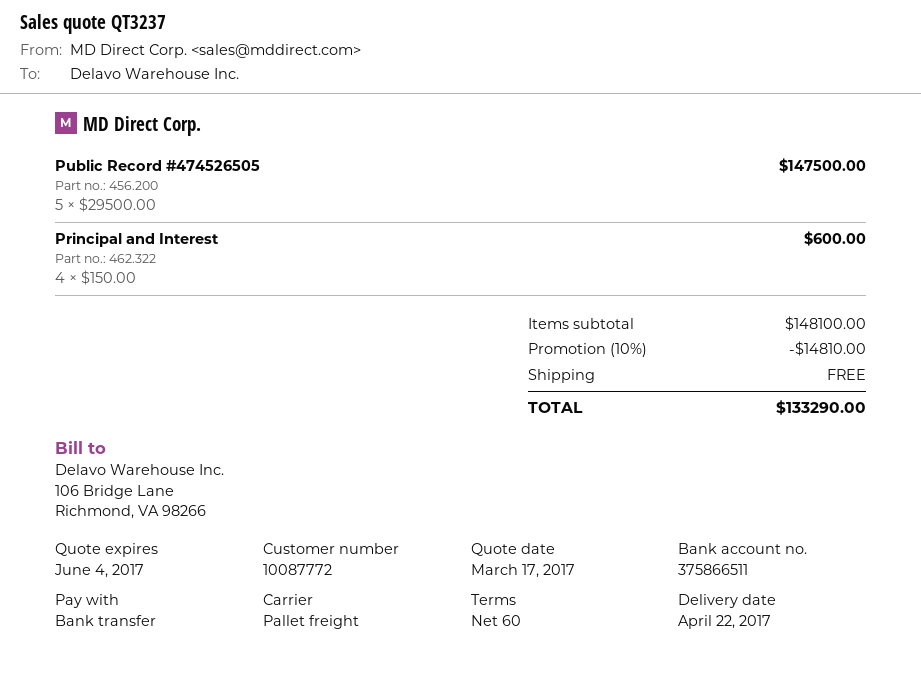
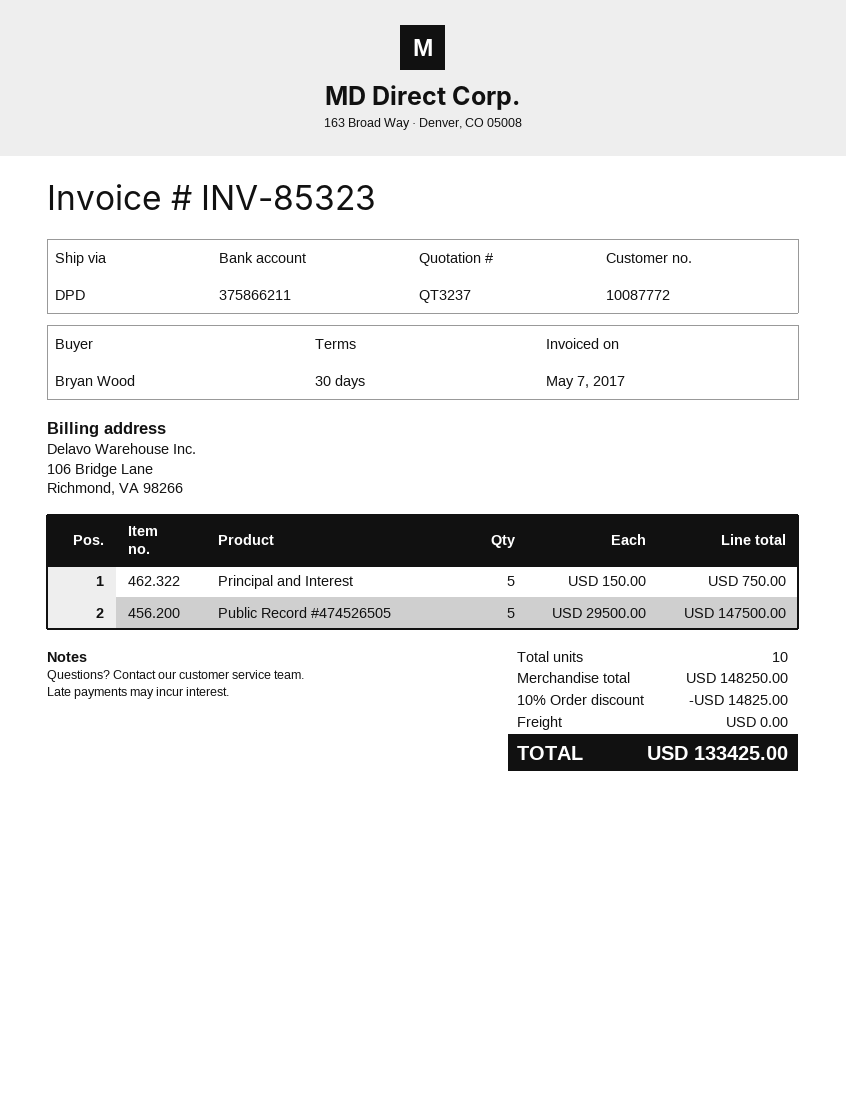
payment terms: 60 days -> 30 days
bank account: 375866511 -> 375866211
shipping method: pallet freight -> DPD
Principal and Interest: 4 x 150.00 = 600.00 -> 5 x 150.00 = 750.00
subtotal: 148100.00 -> 148250.00
discount: 10% = 14810.00 -> 10% = 14825.00
total: 133290.00 -> 133425.00

